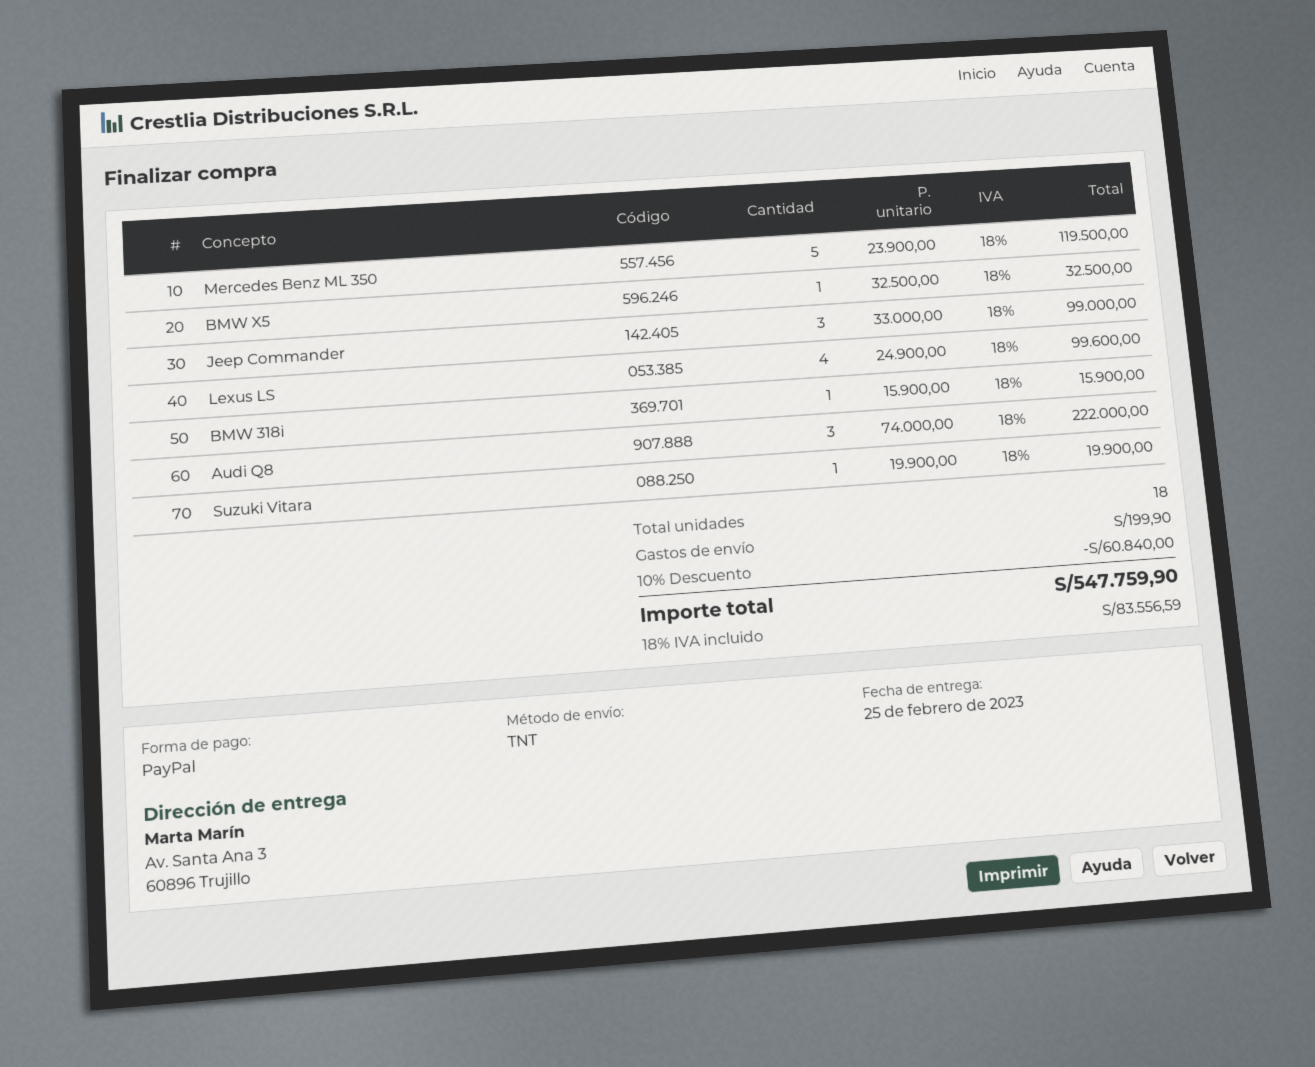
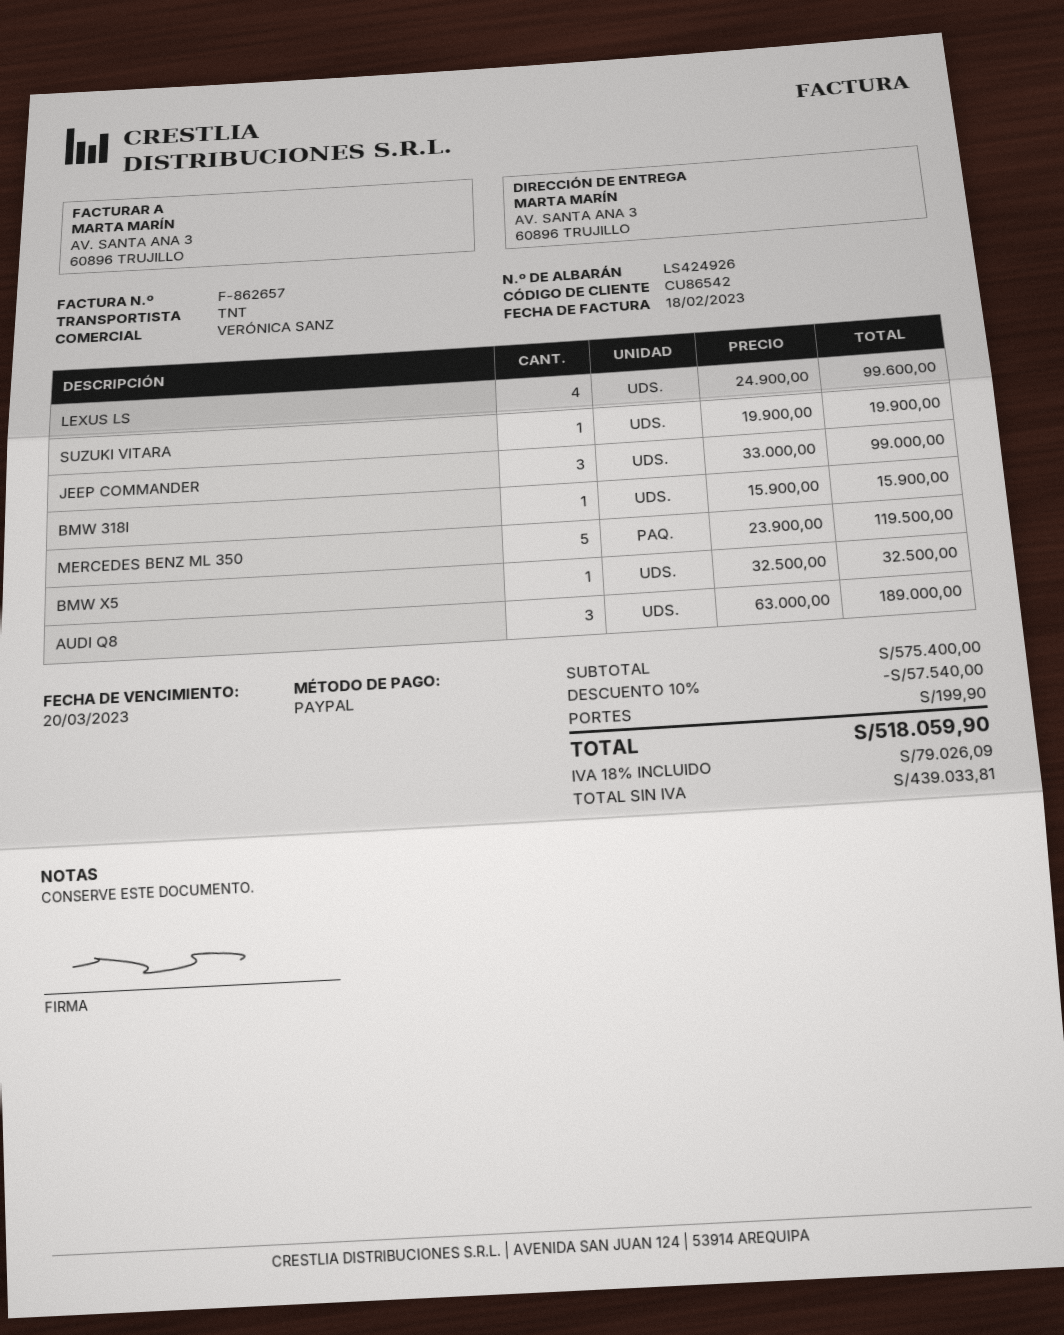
Audi Q8: 3 x 74000.00 = 222000.00 -> 3 x 63000.00 = 189000.00
discount: 10% = 60840.00 -> 10% = 57540.00
tax: 18% = 83556.59 -> 18% = 79026.09
total: 547759.90 -> 518059.90

